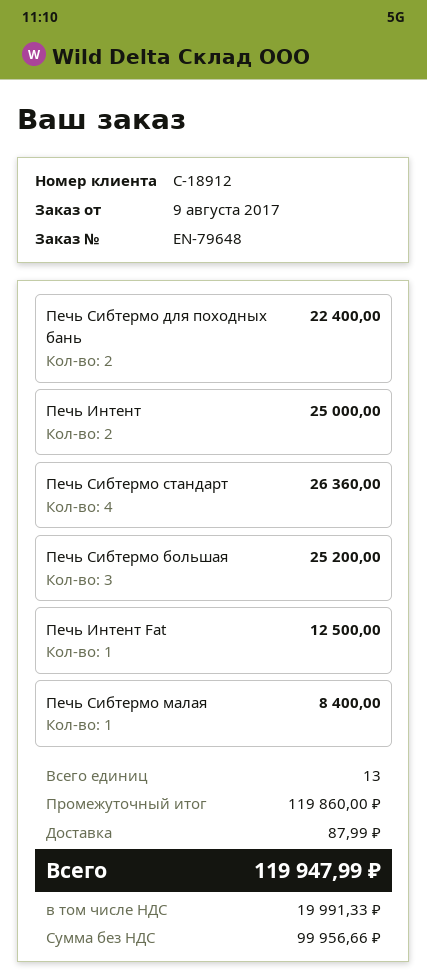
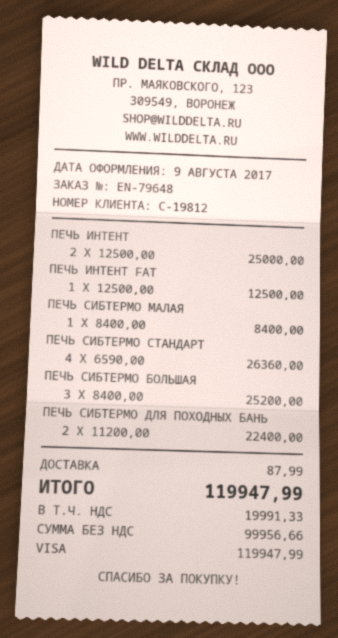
customer number: C-18912 -> C-19812

